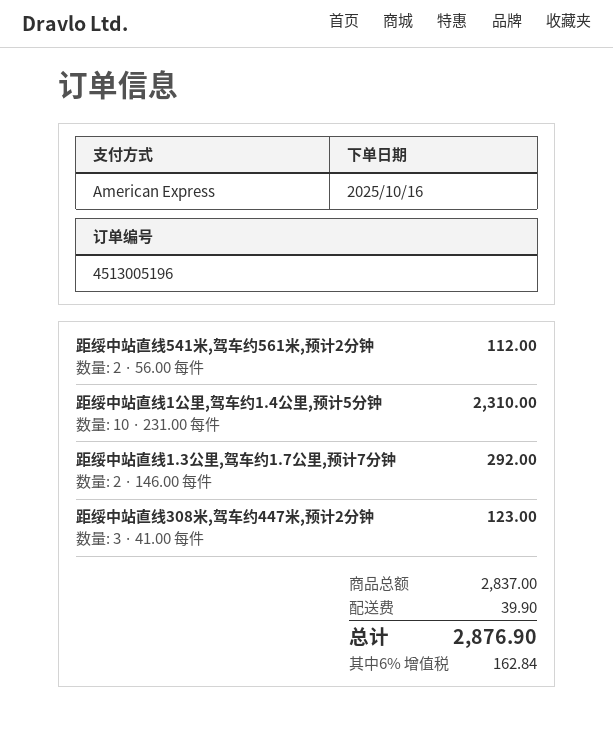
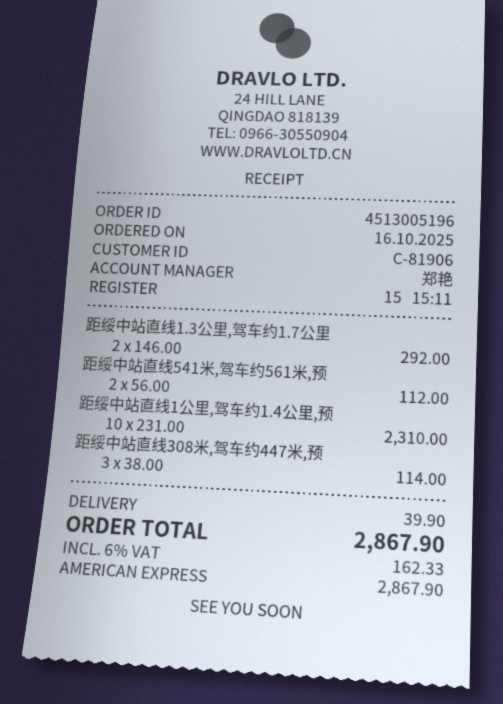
距绥中站直线308米,驾车约447米,预计2分钟: 3 x 41.00 = 123.00 -> 3 x 38.00 = 114.00
tax: 6% = 162.84 -> 6% = 162.33
total: 2876.90 -> 2867.90

